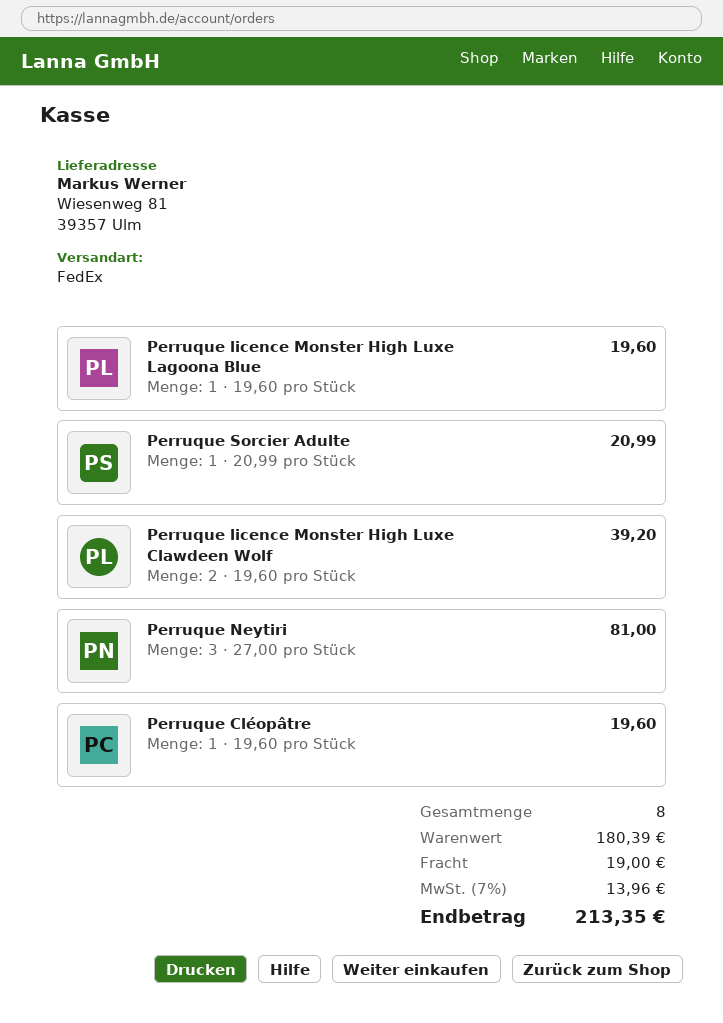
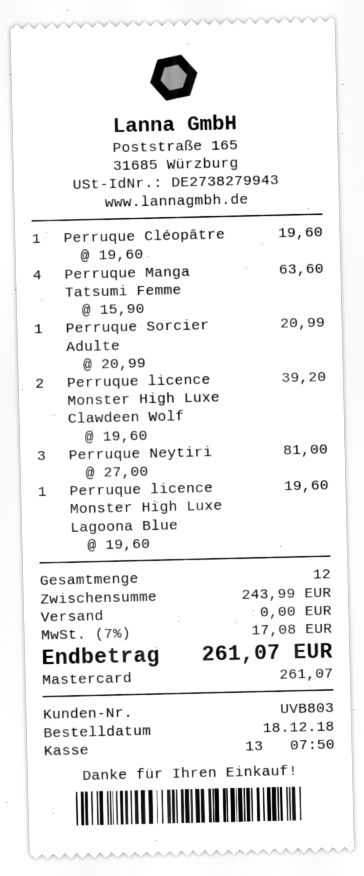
Perruque Manga Tatsumi Femme: none -> 4 x 15.90 = 63.60
total quantity: 8 -> 12
subtotal: 180.39 -> 243.99
shipping: 19.00 -> 0.00
tax: 7% = 13.96 -> 7% = 17.08
total: 213.35 -> 261.07

